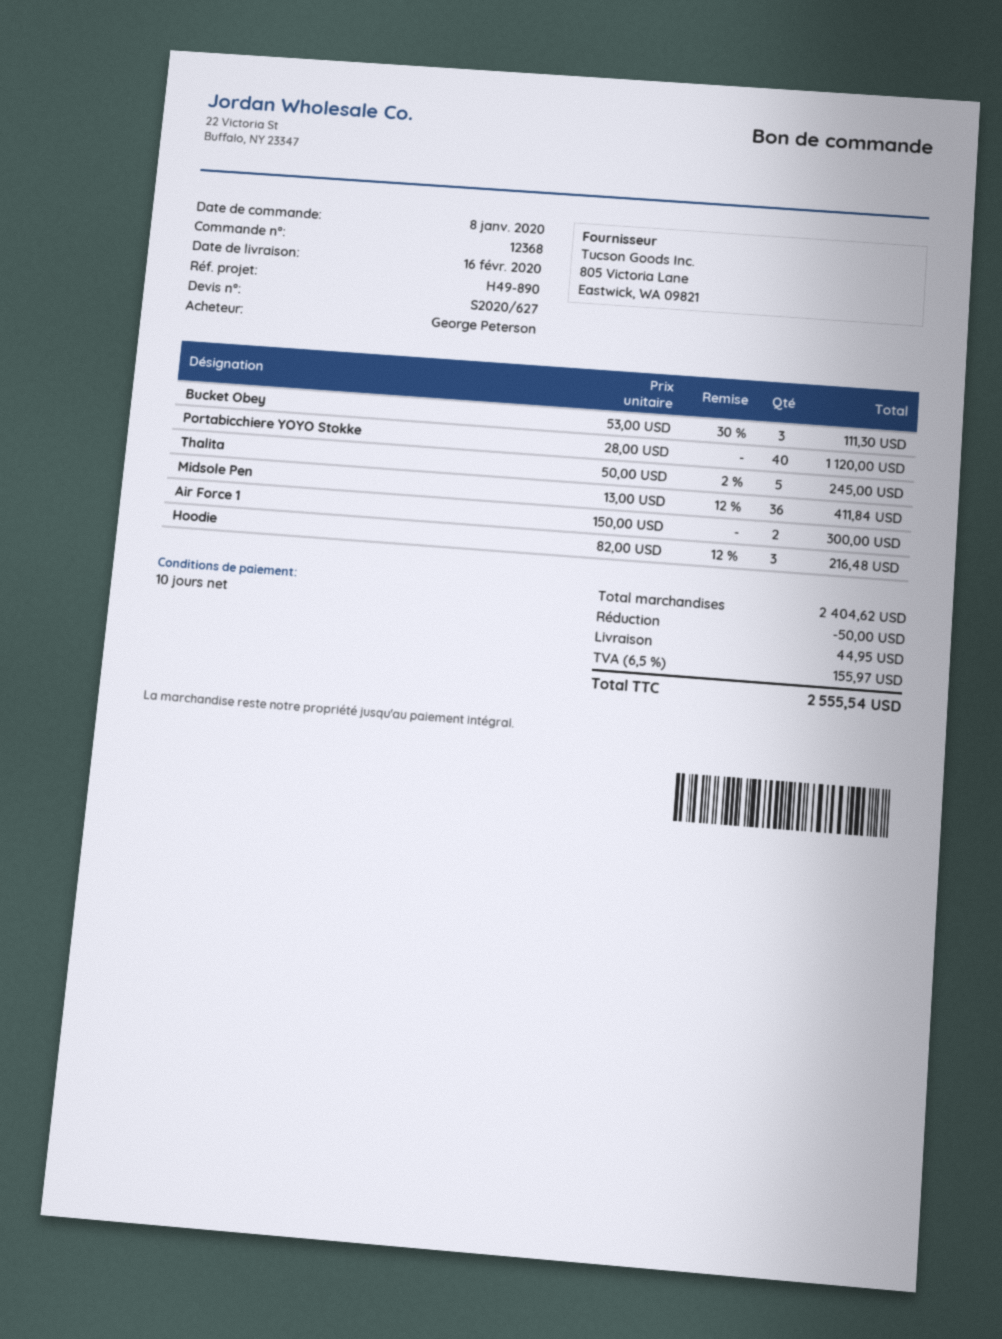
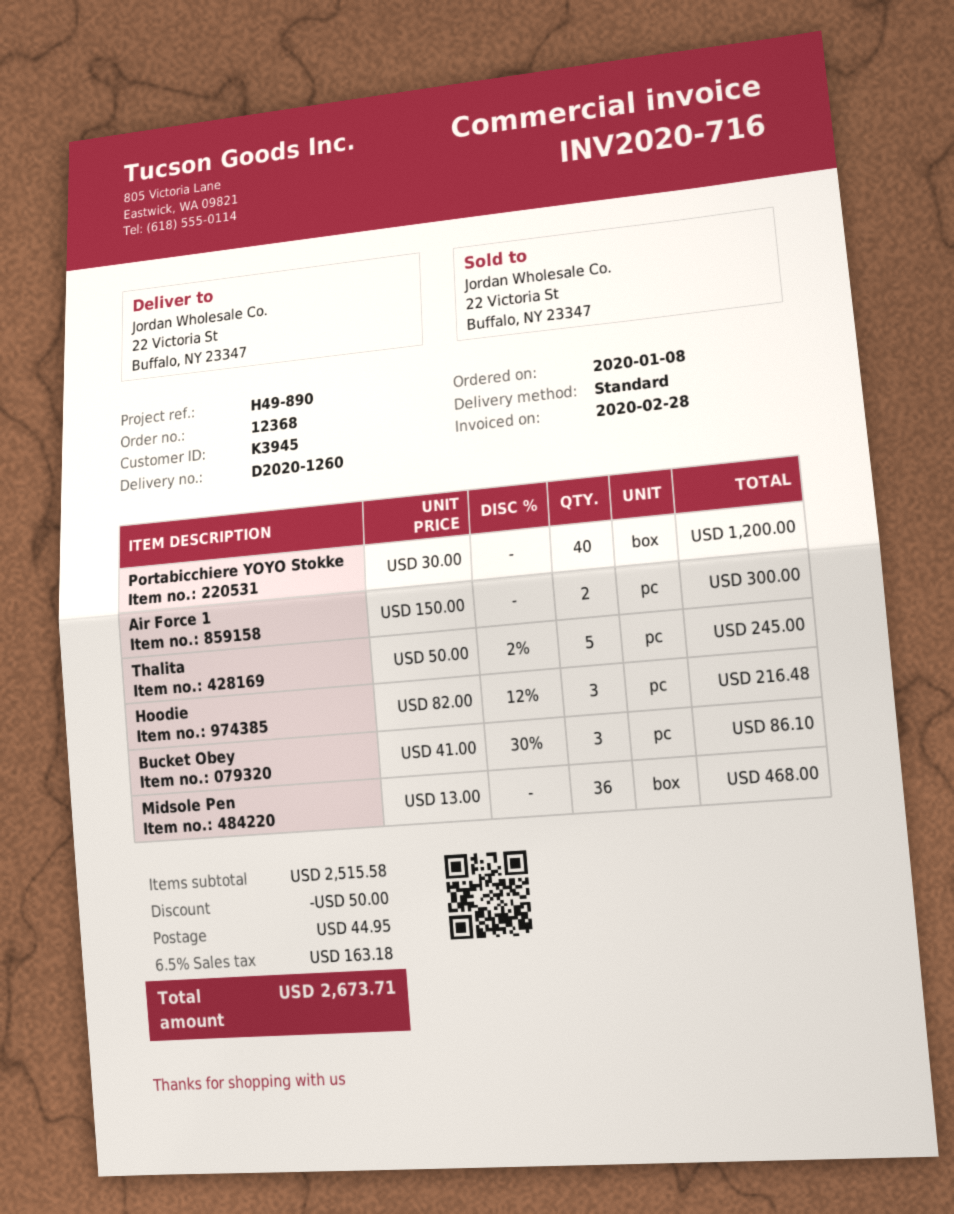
Bucket Obey: 3 x 53.00 - 30% = 111.30 -> 3 x 41.00 - 30% = 86.10
Portabicchiere YOYO Stokke: 40 x 28.00 = 1120.00 -> 40 x 30.00 = 1200.00
Midsole Pen: 36 x 13.00 - 12% = 411.84 -> 36 x 13.00 = 468.00
subtotal: 2404.62 -> 2515.58
tax: 6.5% = 155.97 -> 6.5% = 163.18
total: 2555.54 -> 2673.71

